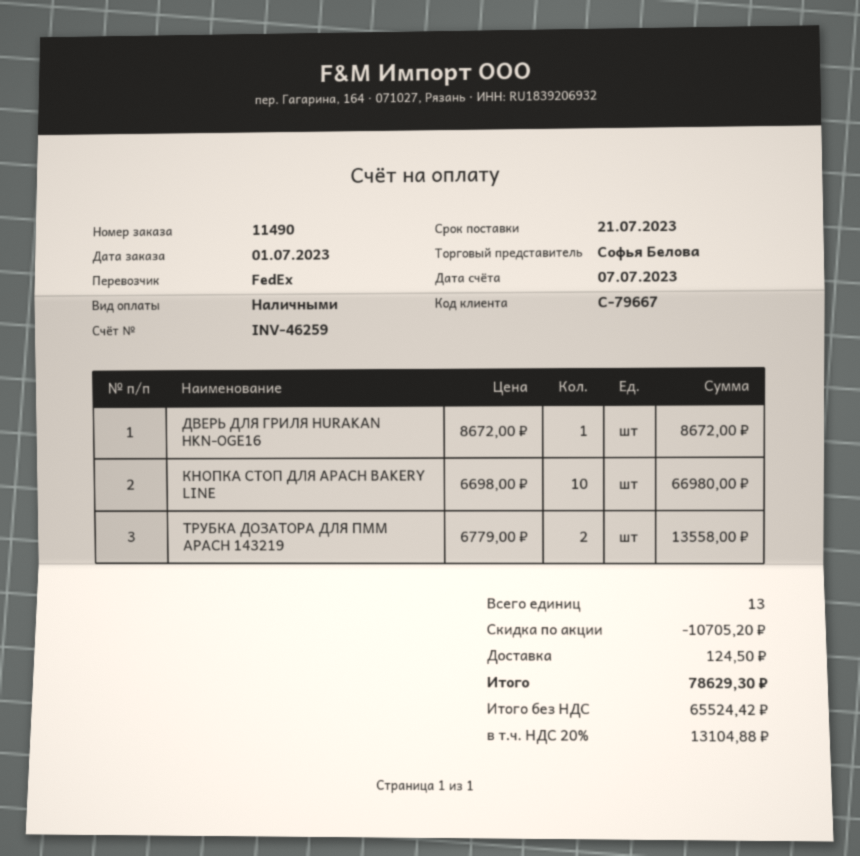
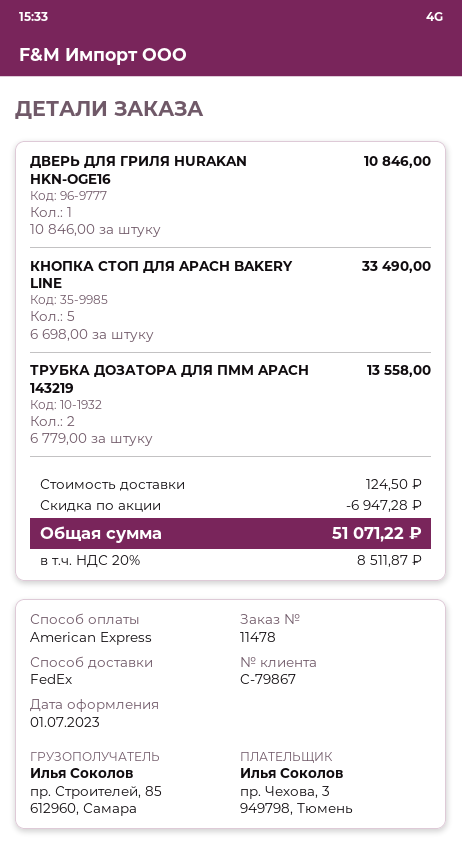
order number: 11490 -> 11478
customer number: C-79667 -> C-79867
payment method: cash -> American Express
ДВЕРЬ ДЛЯ ГРИЛЯ HURAKAN HKN-OGE16: 1 x 8672.00 = 8672.00 -> 1 x 10846.00 = 10846.00
КНОПКА СТОП ДЛЯ APACH BAKERY LINE: 10 x 6698.00 = 66980.00 -> 5 x 6698.00 = 33490.00
discount: 10705.20 -> 6947.28
tax: 20% = 13104.88 -> 20% = 8511.87
total: 78629.30 -> 51071.22

